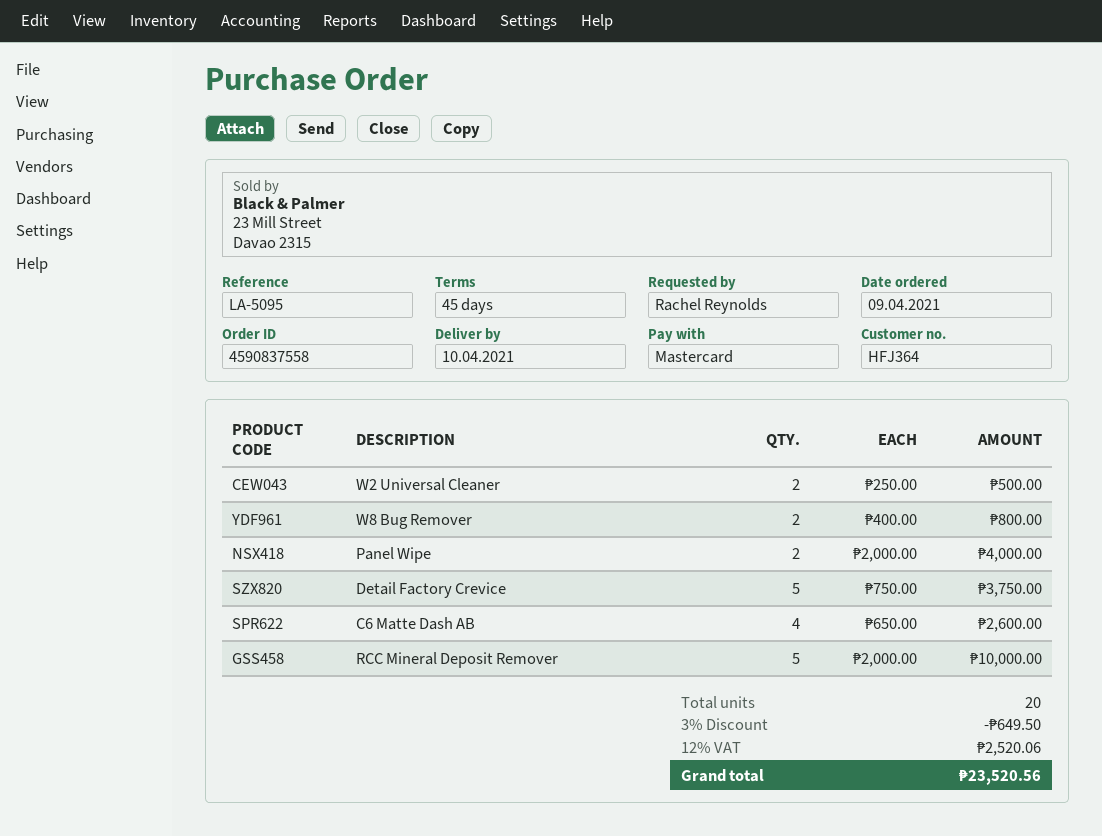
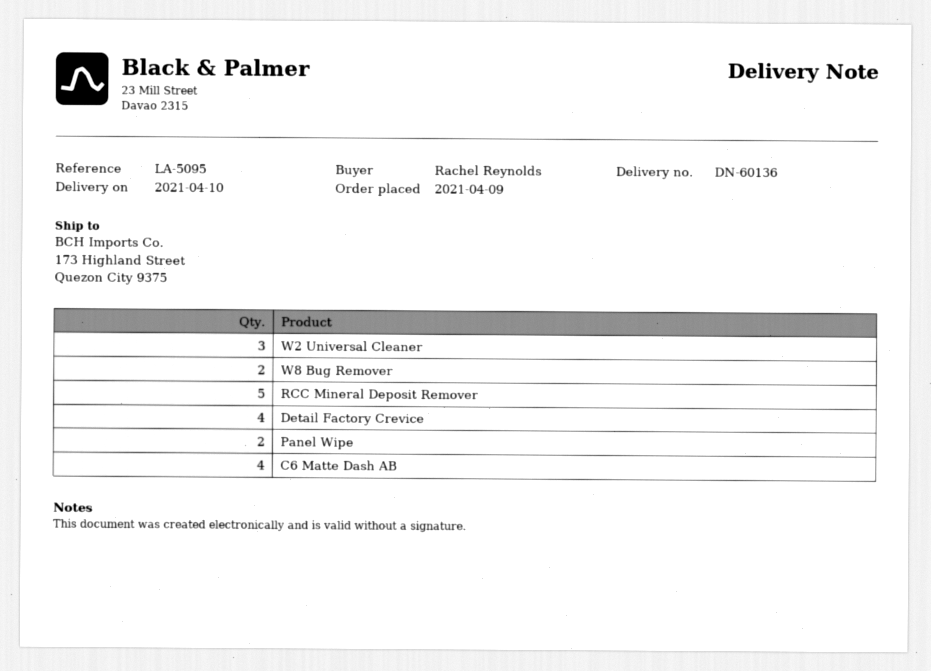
W2 Universal Cleaner: 2 -> 3
Detail Factory Crevice: 5 -> 4

